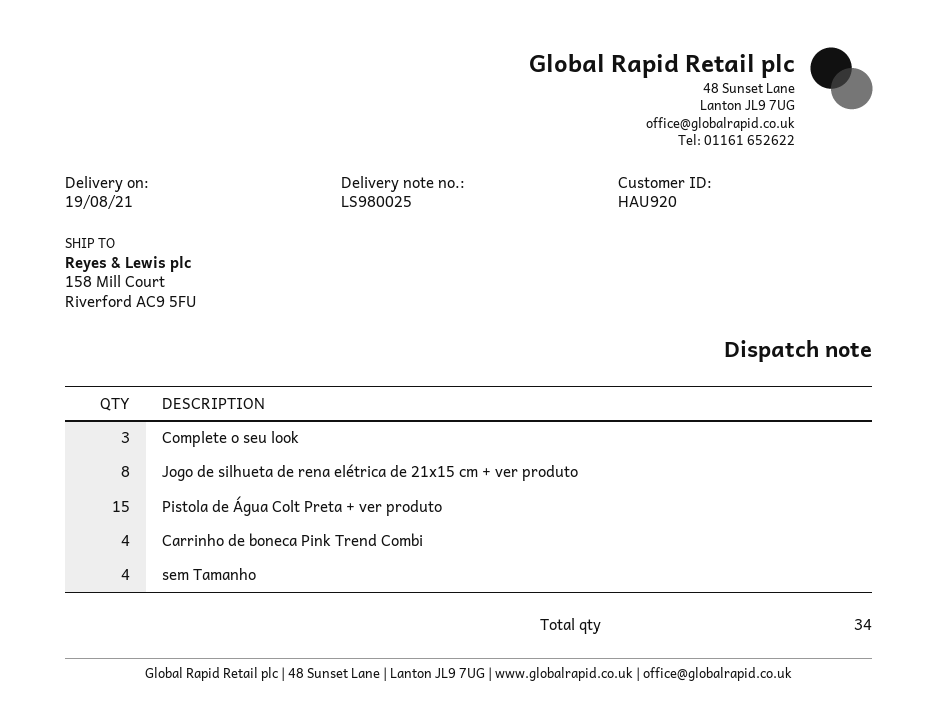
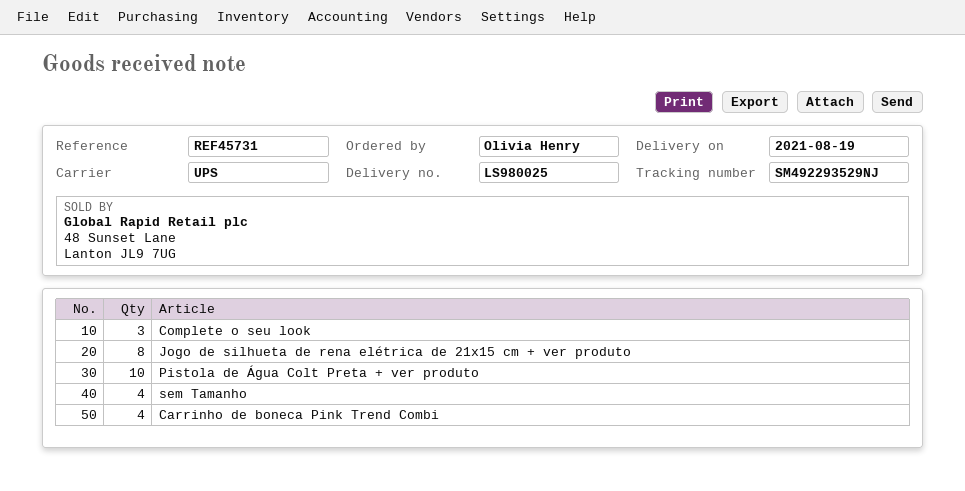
Pistola de Água Colt Preta + ver produto: 15 -> 10

